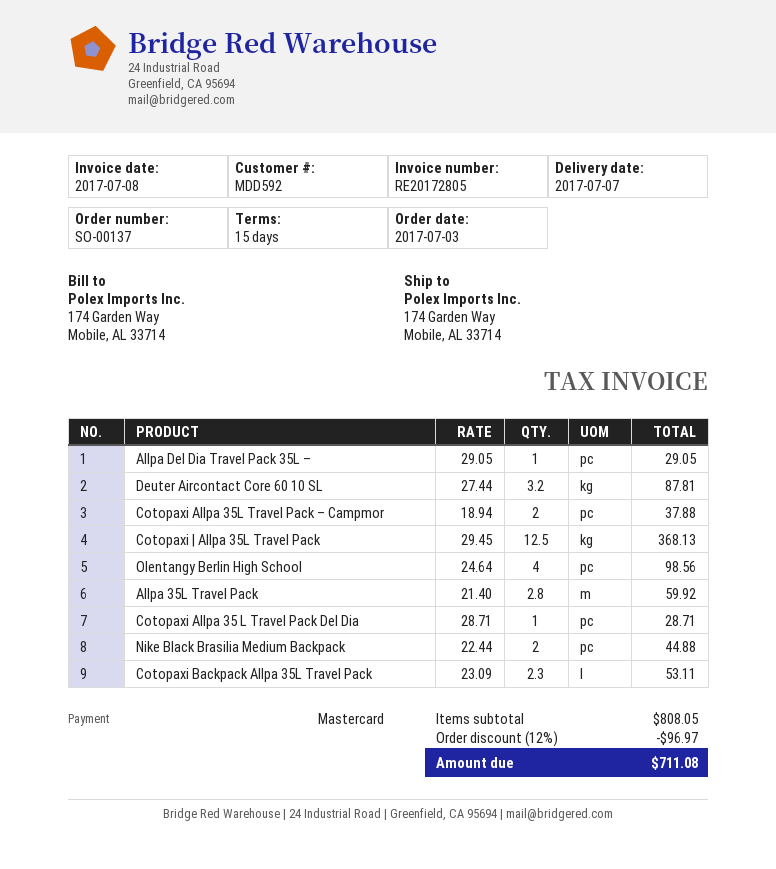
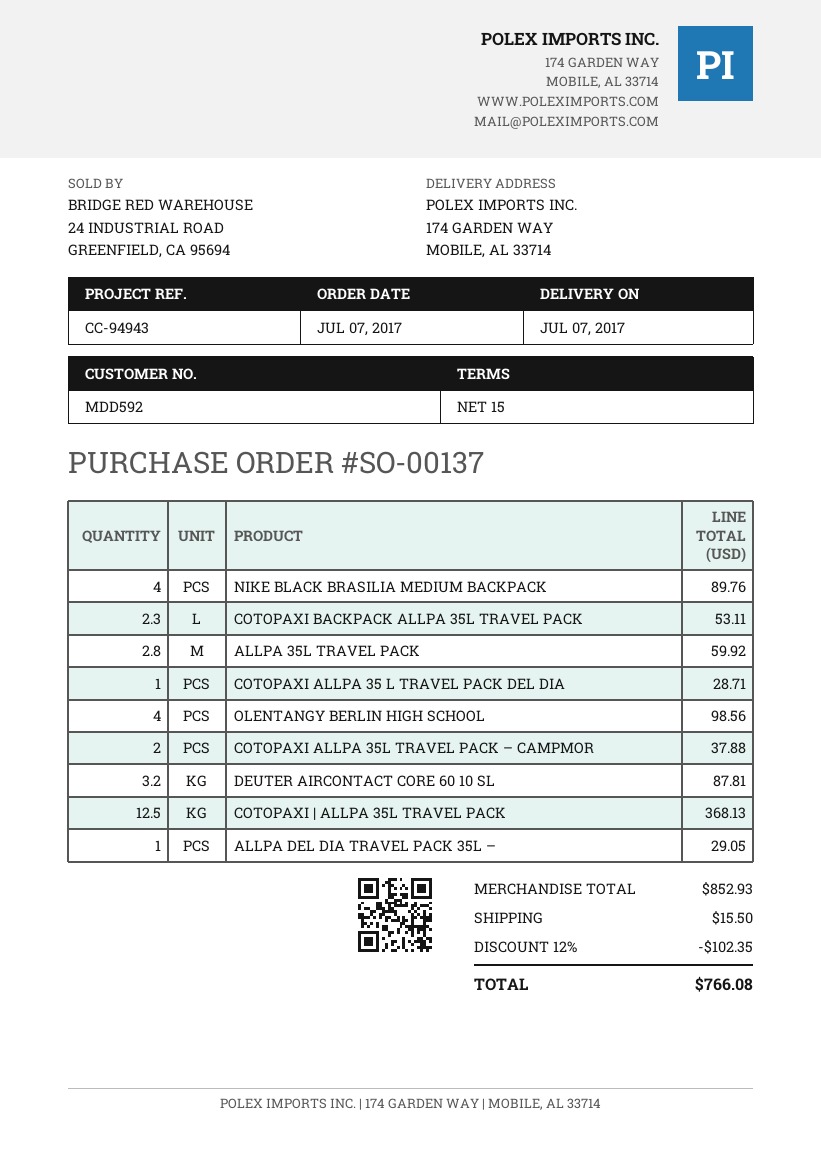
order date: 2017-07-03 -> 2017-07-07
Nike Black Brasilia Medium Backpack: 2 for 44.88 -> 4 for 89.76
subtotal: 808.05 -> 852.93
discount: 12% = 96.97 -> 12% = 102.35
shipping: none -> 15.50
total: 711.08 -> 766.08

